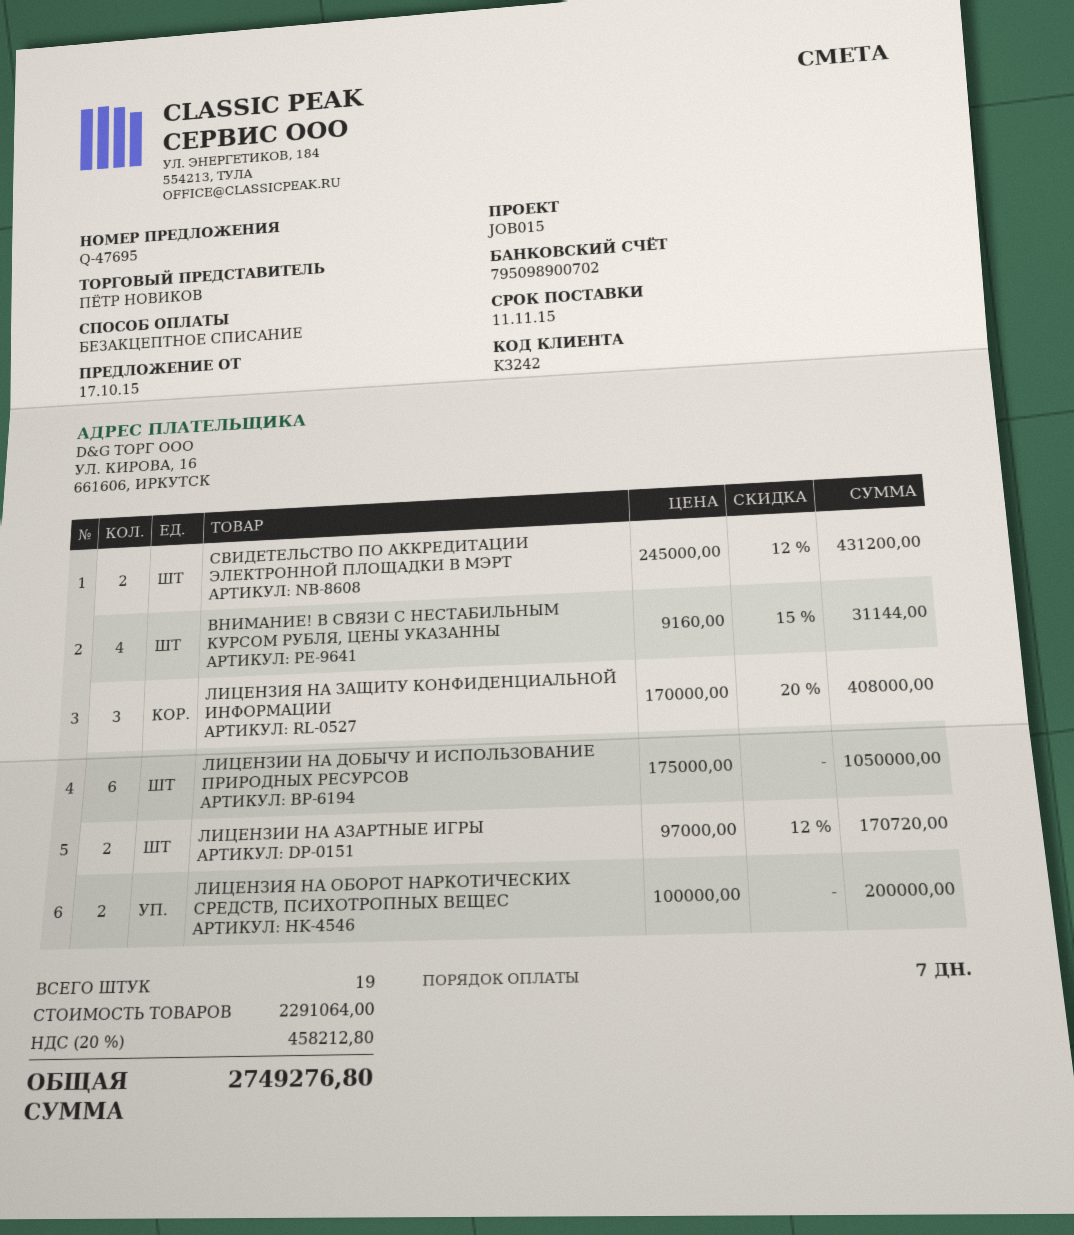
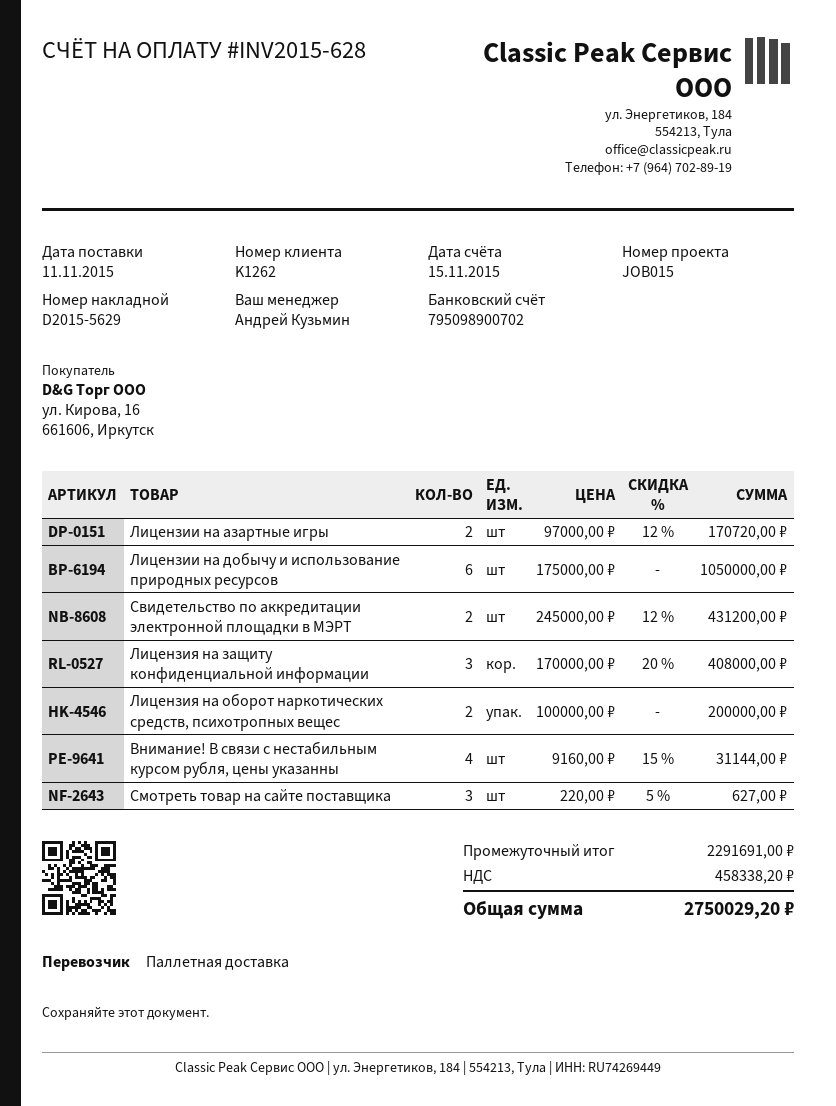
customer number: K3242 -> K1262
sales rep: ПЁТР НОВИКОВ -> Андрей Кузьмин
Смотреть товар на сайте поставщика: none -> 3 x 220.00 - 5% = 627.00
subtotal: 2291064.00 -> 2291691.00
tax: 458212.80 -> 458338.20
total: 2749276.80 -> 2750029.20

